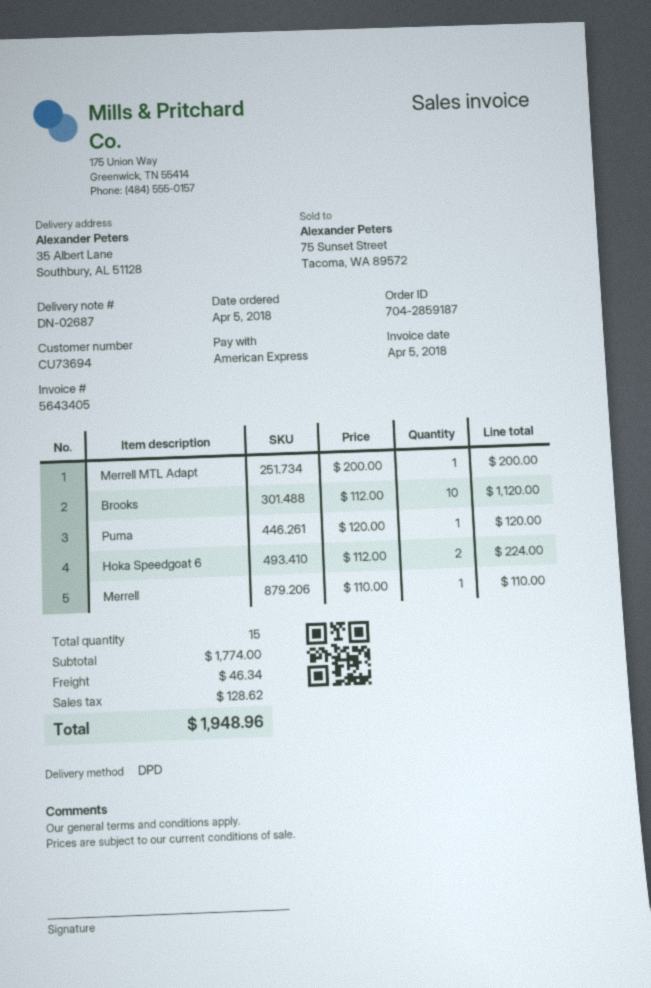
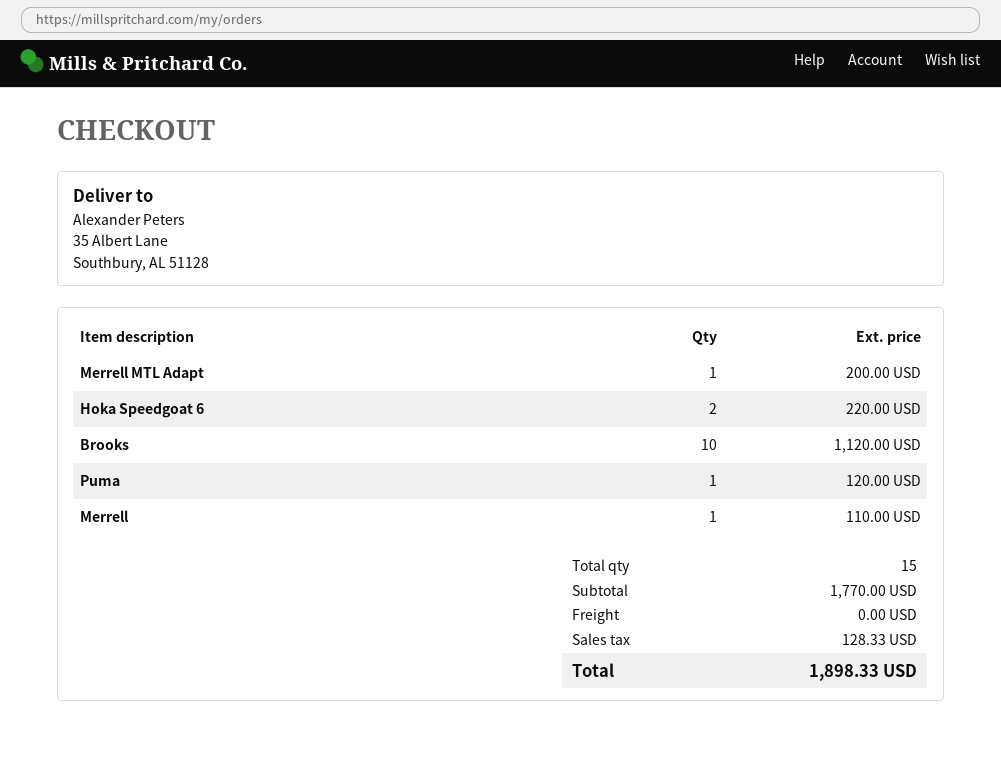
Hoka Speedgoat 6: 2 for 224.00 -> 2 for 220.00
subtotal: 1774.00 -> 1770.00
shipping: 46.34 -> 0.00
tax: 128.62 -> 128.33
total: 1948.96 -> 1898.33

